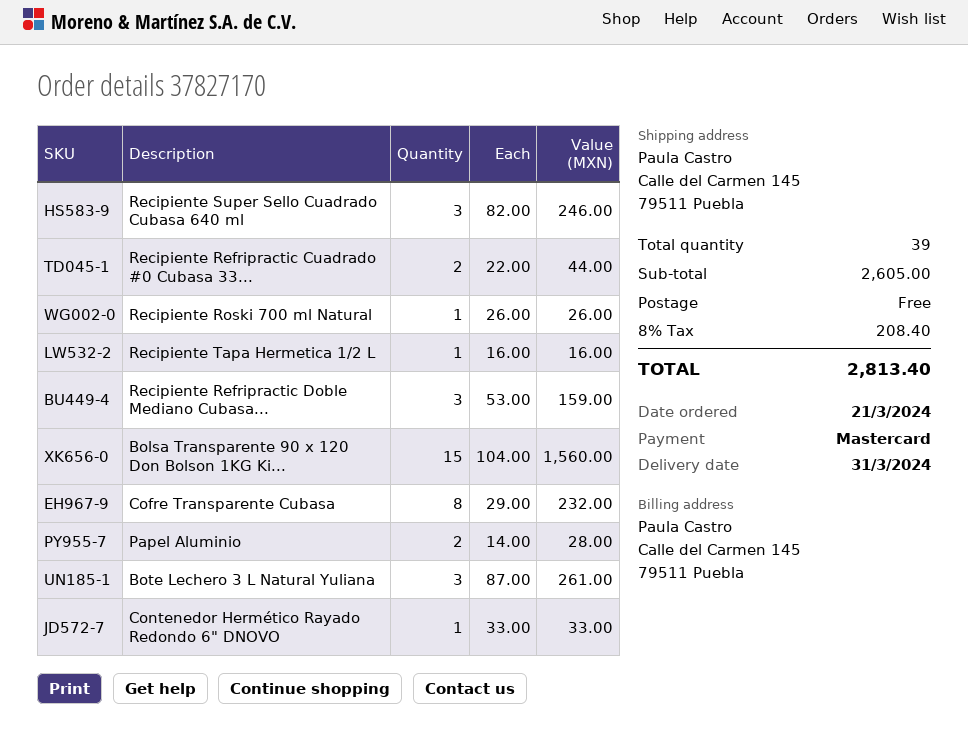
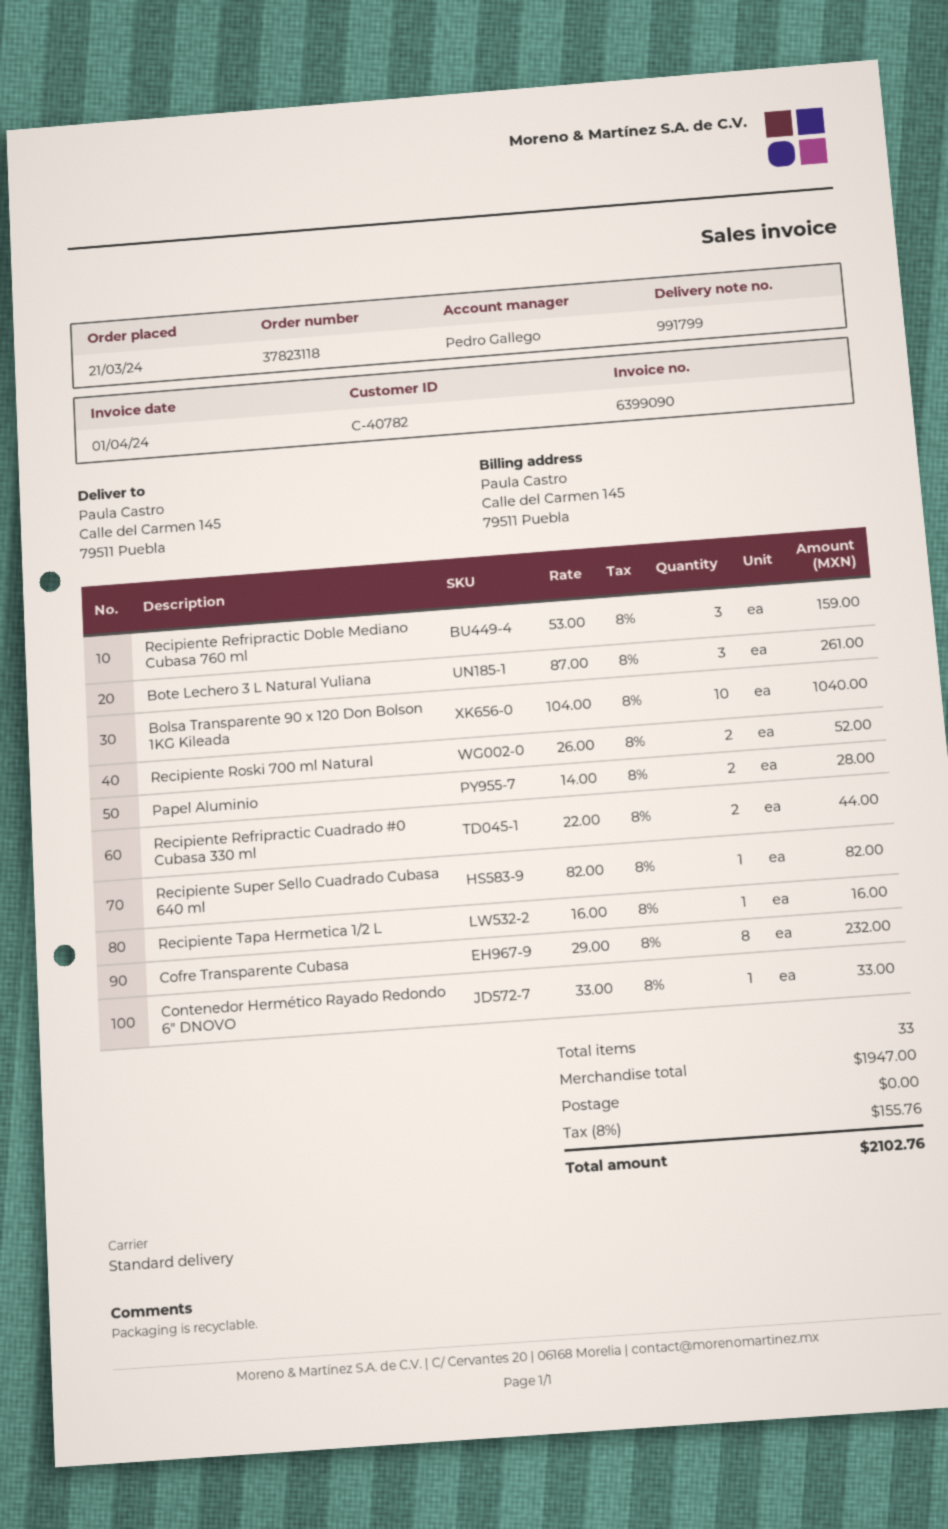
order number: 37827170 -> 37823118
Recipiente Super Sello Cuadrado Cubasa 640 ml: 3 x 82.00 = 246.00 -> 1 x 82.00 = 82.00
Recipiente Roski 700 ml Natural: 1 x 26.00 = 26.00 -> 2 x 26.00 = 52.00
Bolsa Transparente 90 x 120 Don Bolson 1KG Ki...: 15 x 104.00 = 1560.00 -> 10 x 104.00 = 1040.00
total quantity: 39 -> 33
subtotal: 2605.00 -> 1947.00
tax: 8% = 208.40 -> 8% = 155.76
total: 2813.40 -> 2102.76

